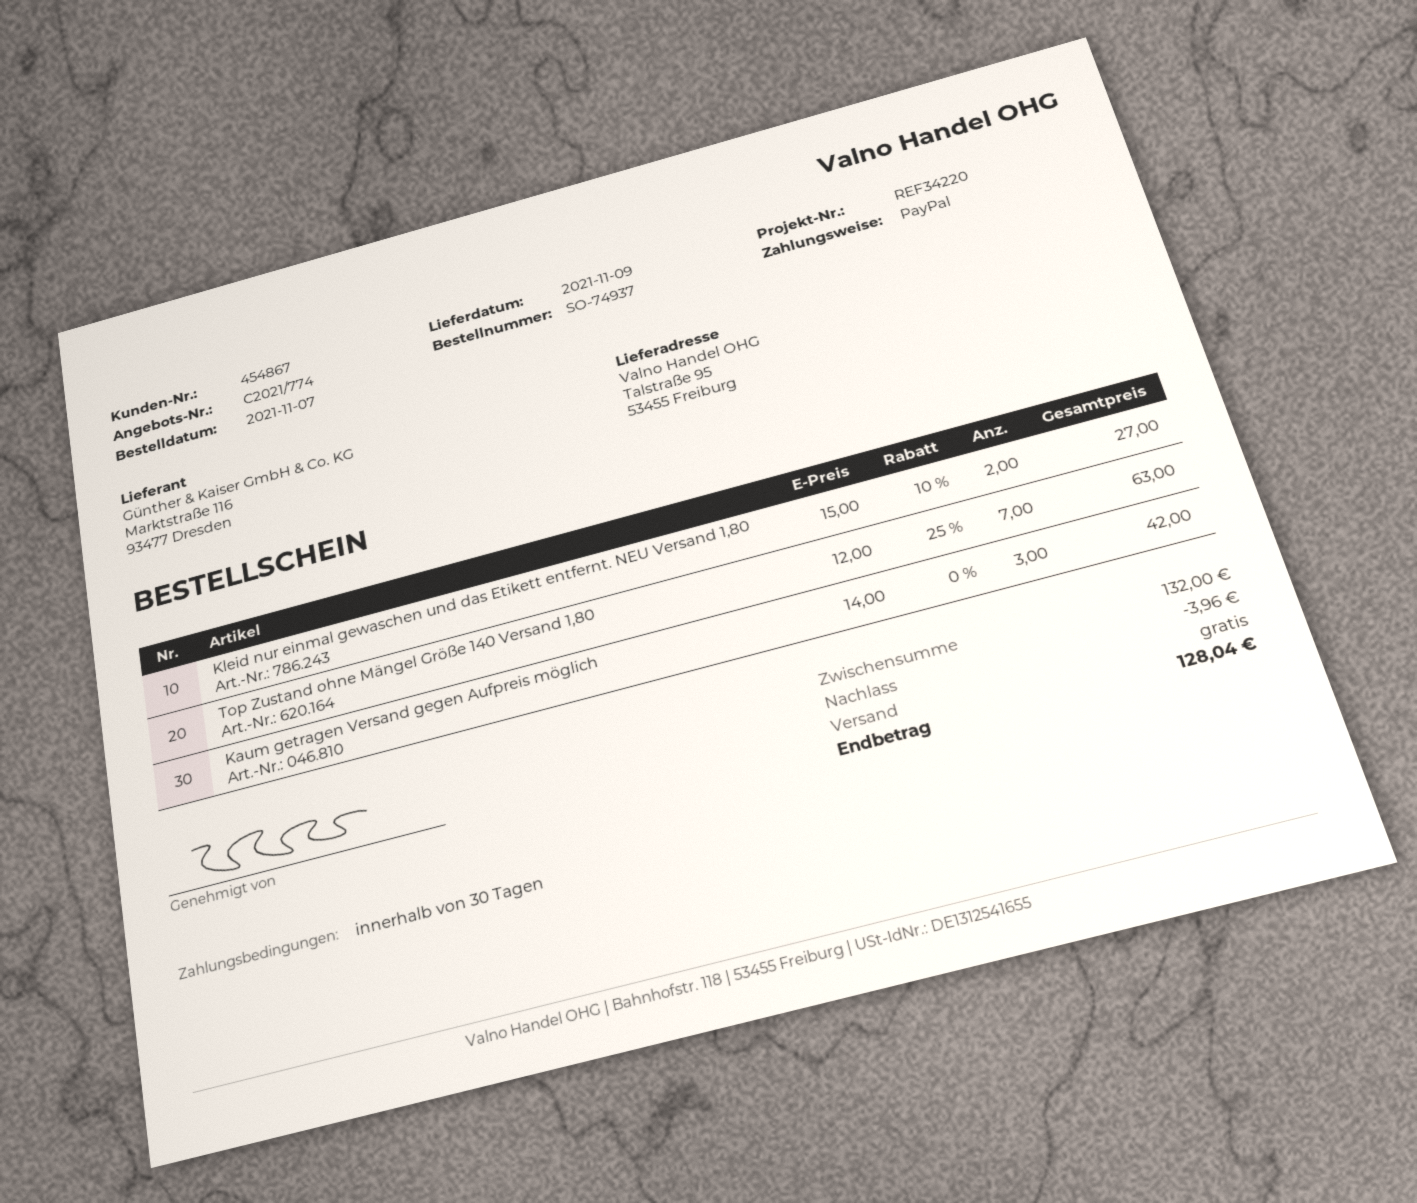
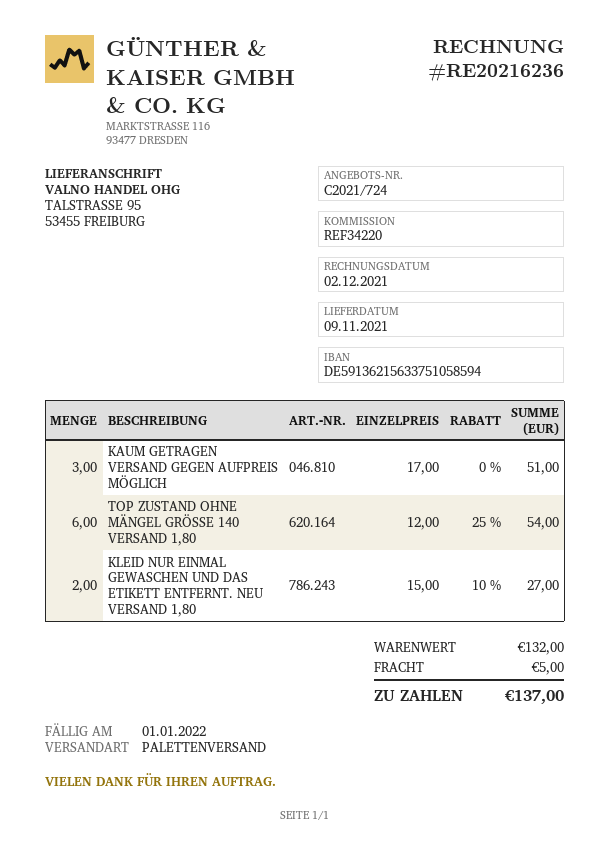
quote number: C2021/774 -> C2021/724
Top Zustand ohne Mängel Größe 140 Versand 1,80: 7 x 12.00 - 25% = 63.00 -> 6 x 12.00 - 25% = 54.00
Kaum getragen Versand gegen Aufpreis möglich: 3 x 14.00 = 42.00 -> 3 x 17.00 = 51.00
discount: 3.96 -> none
shipping: 0.00 -> 5.00
total: 128.04 -> 137.00

